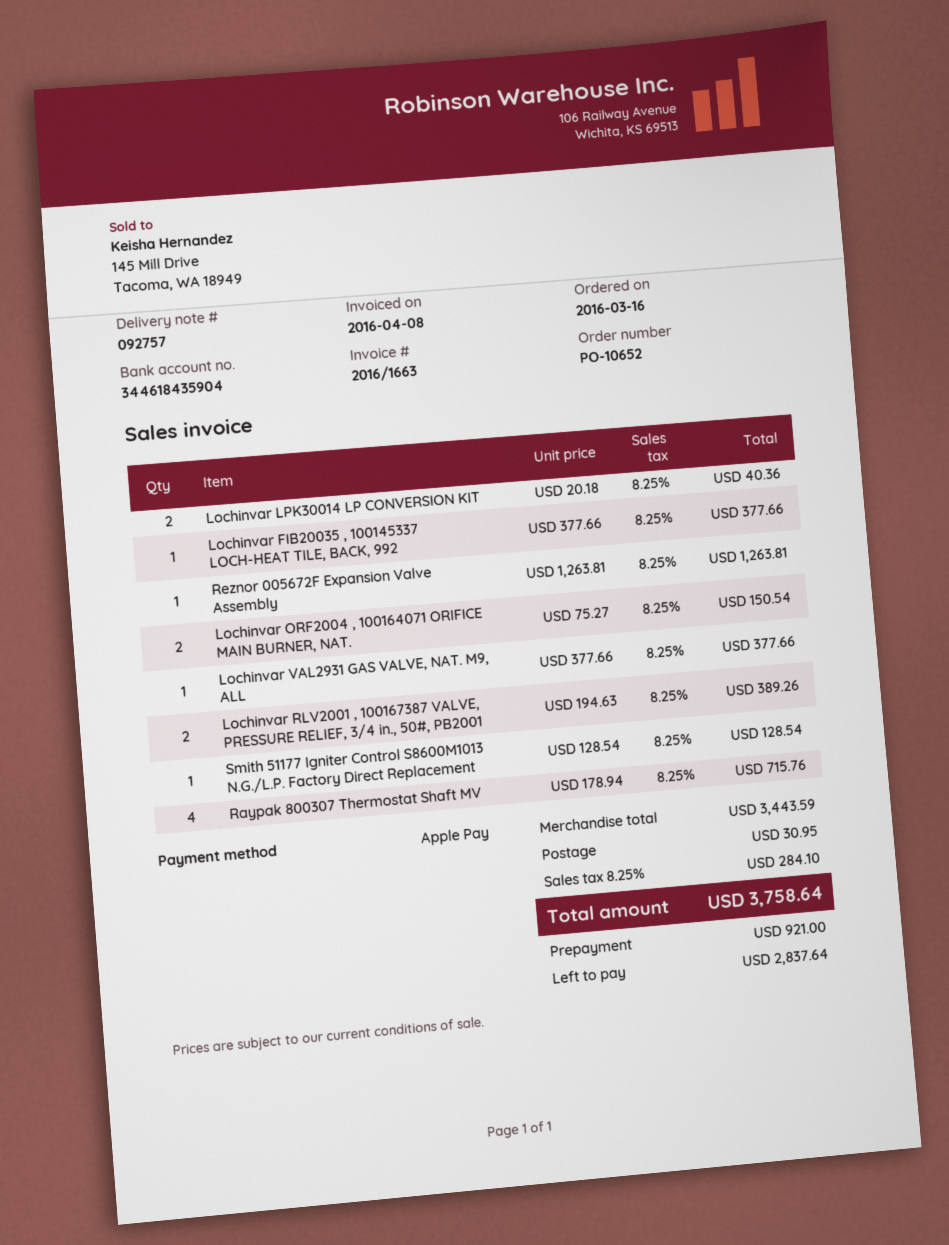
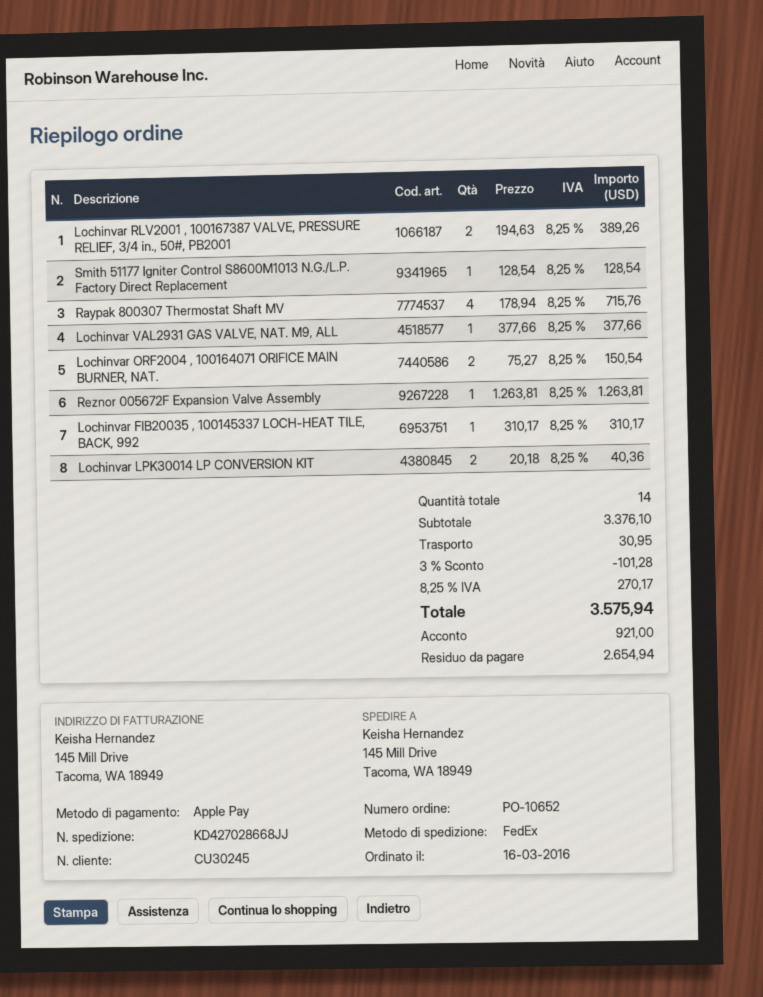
Lochinvar FIB20035 , 100145337 LOCH-HEAT TILE, BACK, 992: 1 x 377.66 = 377.66 -> 1 x 310.17 = 310.17
subtotal: 3443.59 -> 3376.10
discount: none -> 3% = 101.28
tax: 8.25% = 284.10 -> 8.25% = 270.17
total: 3758.64 -> 3575.94
balance: 2837.64 -> 2654.94

